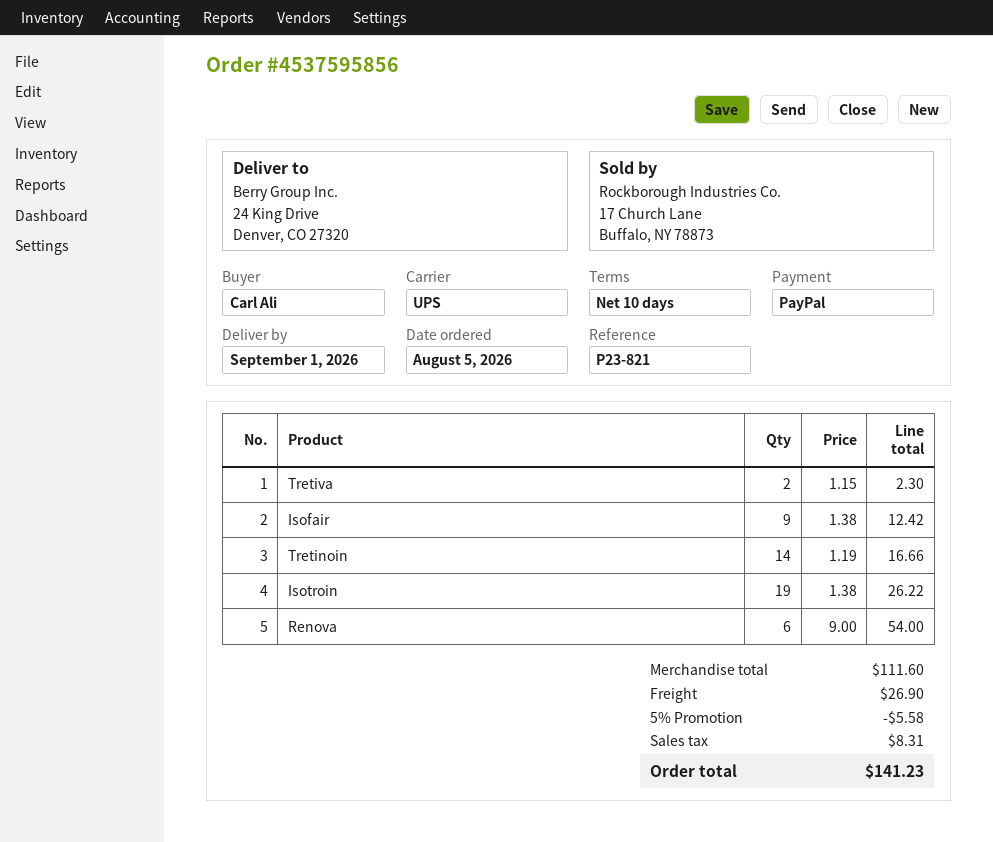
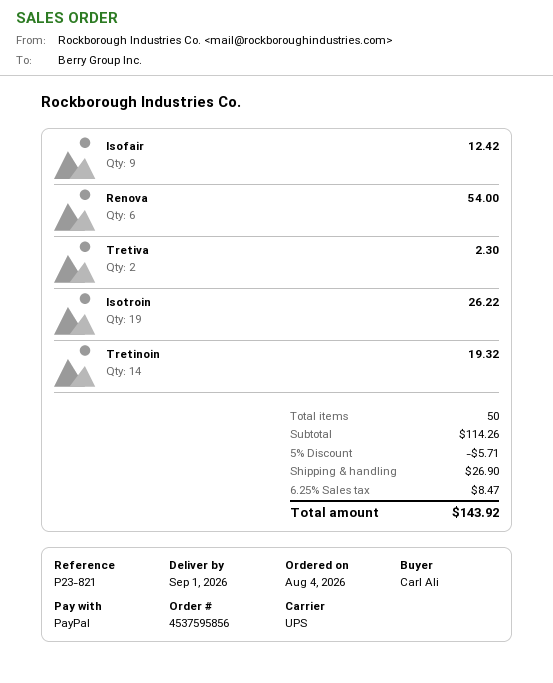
order date: 2026-08-05 -> 2026-08-04
Tretinoin: 14 for 16.66 -> 14 for 19.32
subtotal: 111.60 -> 114.26
discount: 5% = 5.58 -> 5% = 5.71
tax: 8.31 -> 8.47
total: 141.23 -> 143.92

